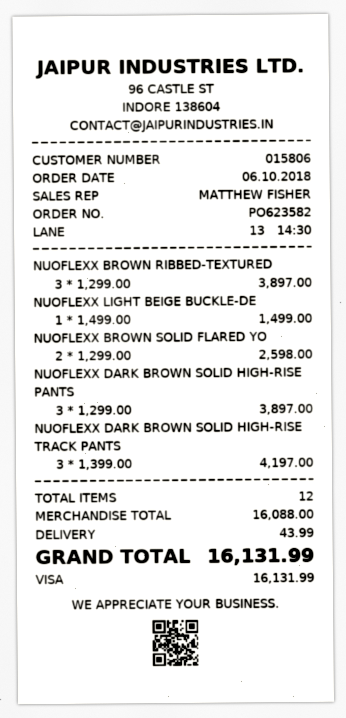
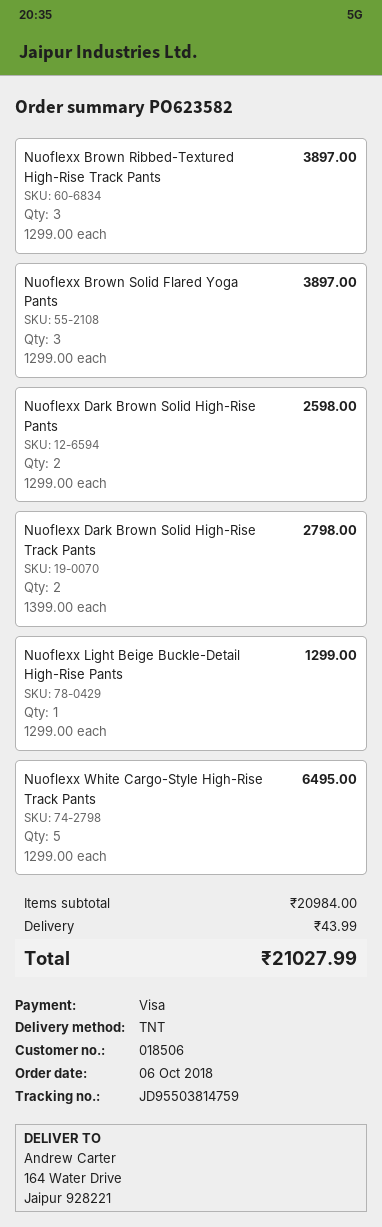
customer number: 015806 -> 018506
NUOFLEXX LIGHT BEIGE BUCKLE-DE: 1 x 1499.00 = 1499.00 -> 1 x 1299.00 = 1299.00
NUOFLEXX BROWN SOLID FLARED YO: 2 x 1299.00 = 2598.00 -> 3 x 1299.00 = 3897.00
NUOFLEXX DARK BROWN SOLID HIGH-RISE PANTS: 3 x 1299.00 = 3897.00 -> 2 x 1299.00 = 2598.00
NUOFLEXX DARK BROWN SOLID HIGH-RISE TRACK PANTS: 3 x 1399.00 = 4197.00 -> 2 x 1399.00 = 2798.00
Nuoflexx White Cargo-Style High-Rise Track Pants: none -> 5 x 1299.00 = 6495.00
subtotal: 16088.00 -> 20984.00
total: 16131.99 -> 21027.99

